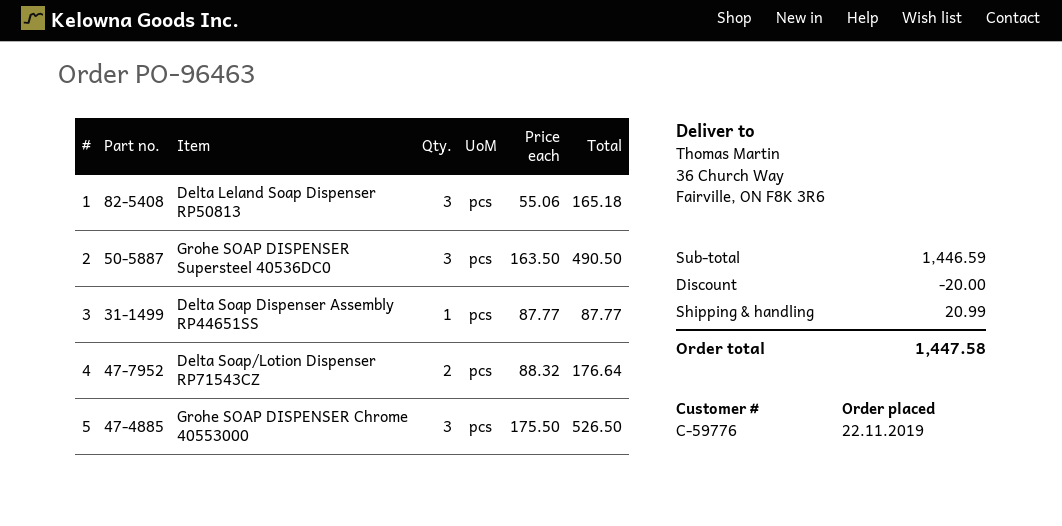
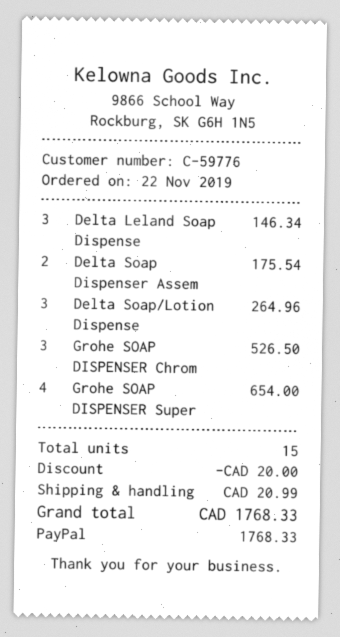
Delta Leland Soap Dispenser RP50813: 3 for 165.18 -> 3 for 146.34
Grohe SOAP DISPENSER Supersteel 40536DC0: 3 for 490.50 -> 4 for 654.00
Delta Soap Dispenser Assembly RP44651SS: 1 for 87.77 -> 2 for 175.54
Delta Soap/Lotion Dispenser RP71543CZ: 2 for 176.64 -> 3 for 264.96
total: 1447.58 -> 1768.33

